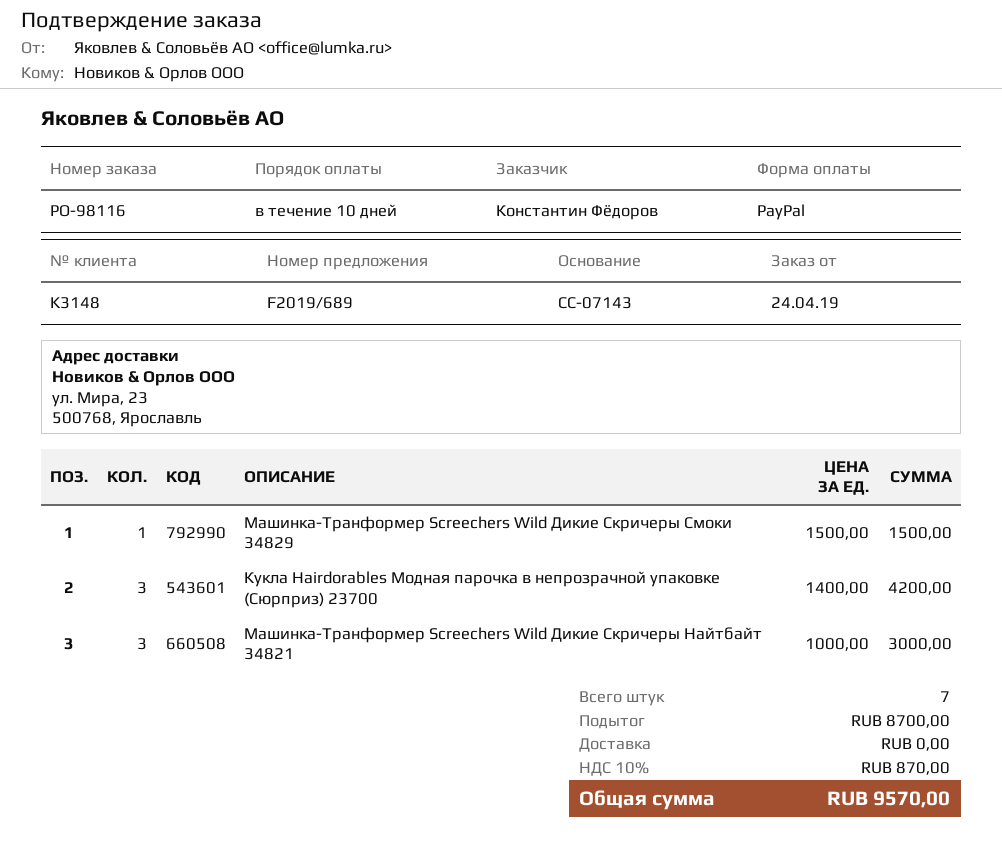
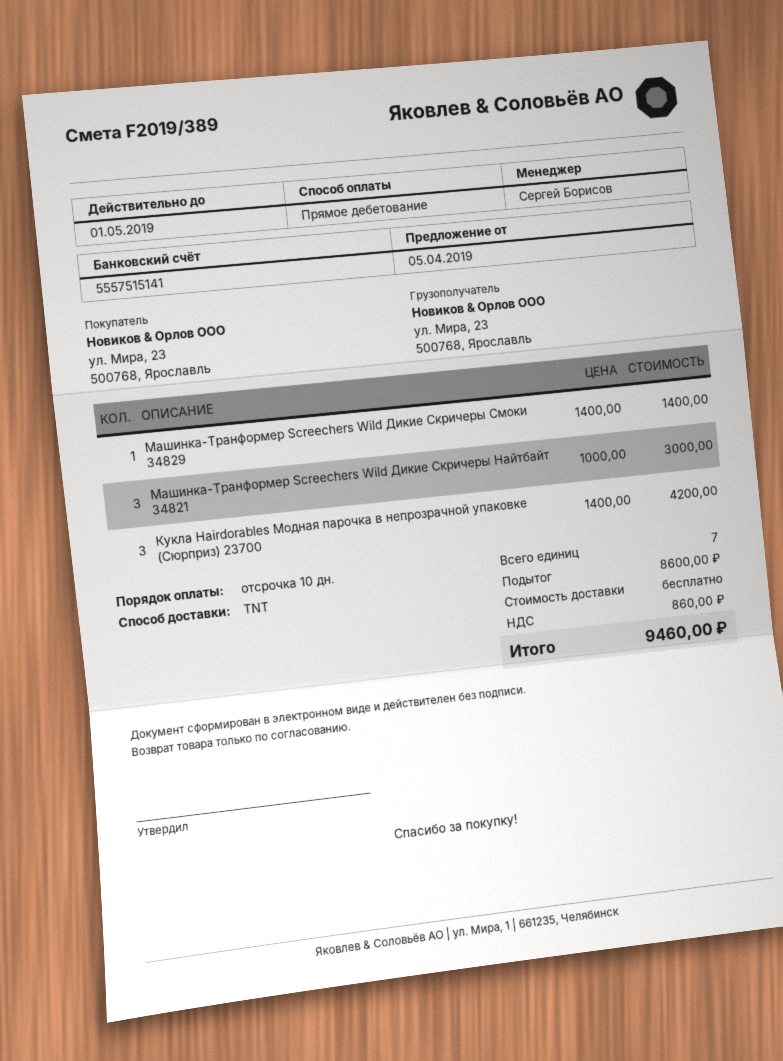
quote number: F2019/689 -> F2019/389
payment method: PayPal -> direct debit
Машинка-Транформер Screechers Wild Дикие Скричеры Смоки 34829: 1 x 1500.00 = 1500.00 -> 1 x 1400.00 = 1400.00
subtotal: 8700.00 -> 8600.00
tax: 870.00 -> 860.00
total: 9570.00 -> 9460.00

